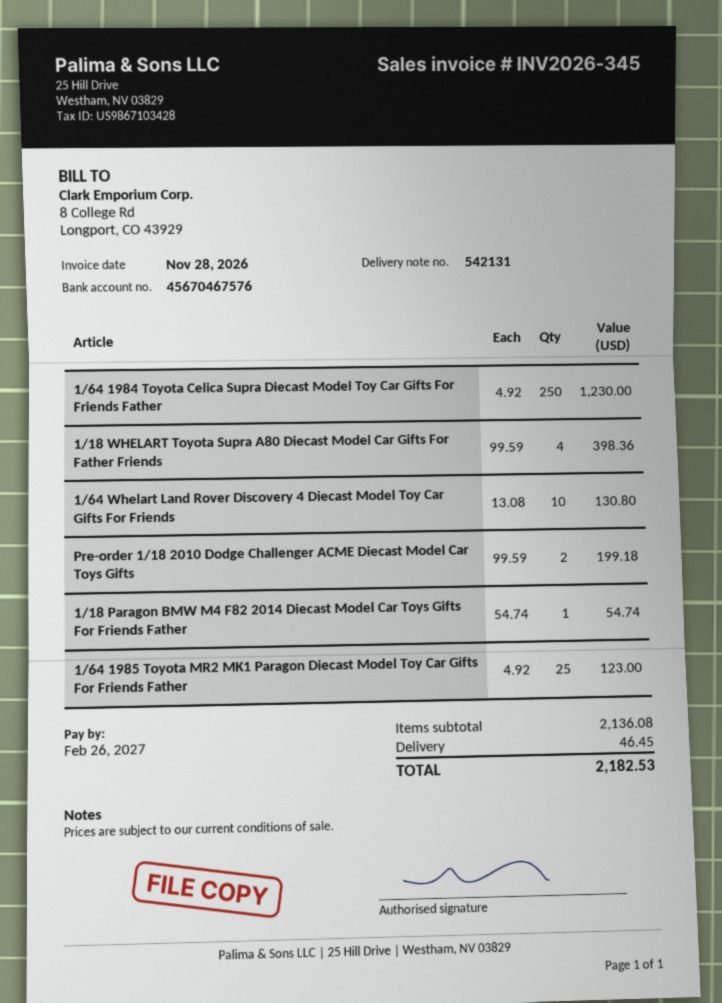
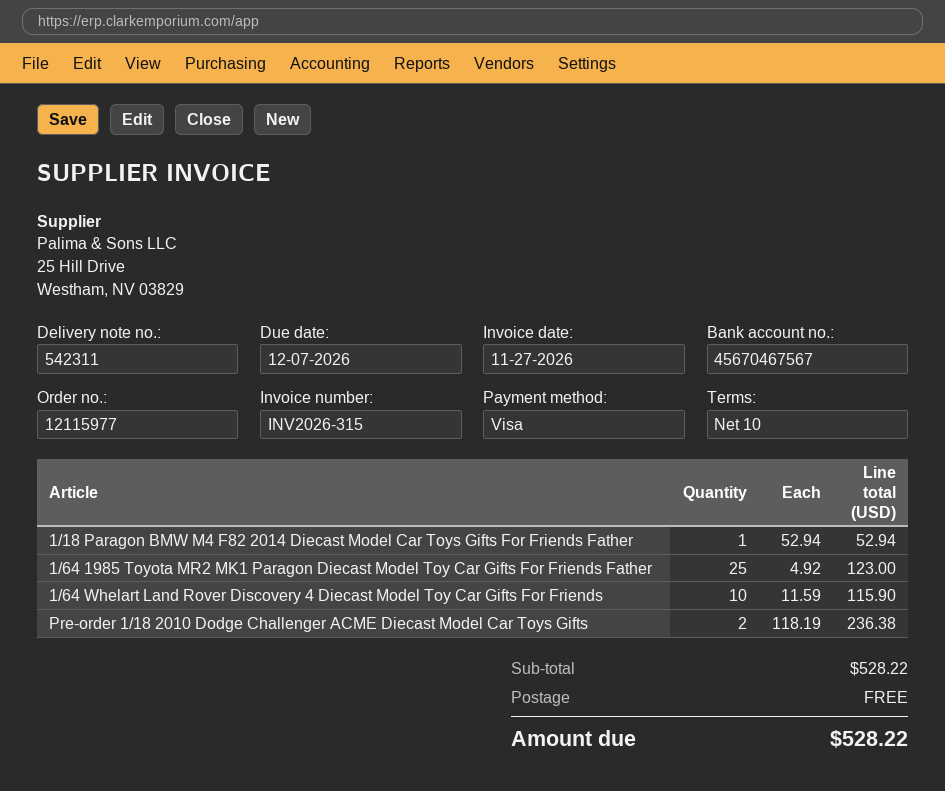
delivery note number: 542131 -> 542311
invoice number: INV2026-345 -> INV2026-315
invoice date: 2026-11-28 -> 2026-11-27
due date: 2027-02-26 -> 2026-12-07
bank account: 45670467576 -> 45670467567
1/64 1984 Toyota Celica Supra Diecast Model Toy Car Gifts For Friends Father: 250 x 4.92 = 1230.00 -> none
1/18 WHELART Toyota Supra A80 Diecast Model Car Gifts For Father Friends: 4 x 99.59 = 398.36 -> none
1/64 Whelart Land Rover Discovery 4 Diecast Model Toy Car Gifts For Friends: 10 x 13.08 = 130.80 -> 10 x 11.59 = 115.90
Pre-order 1/18 2010 Dodge Challenger ACME Diecast Model Car Toys Gifts: 2 x 99.59 = 199.18 -> 2 x 118.19 = 236.38
1/18 Paragon BMW M4 F82 2014 Diecast Model Car Toys Gifts For Friends Father: 1 x 54.74 = 54.74 -> 1 x 52.94 = 52.94
subtotal: 2136.08 -> 528.22
shipping: 46.45 -> 0.00
total: 2182.53 -> 528.22

